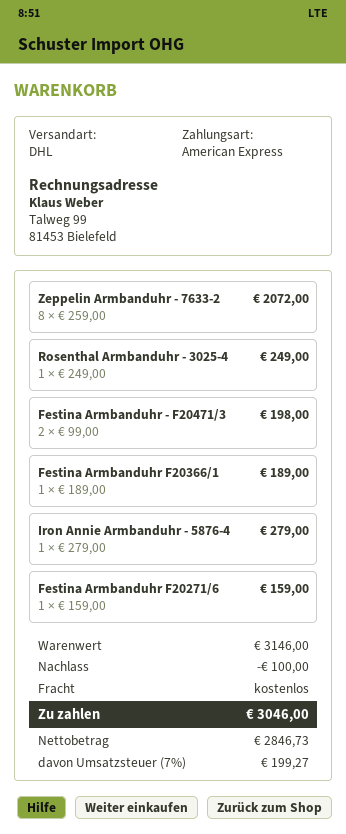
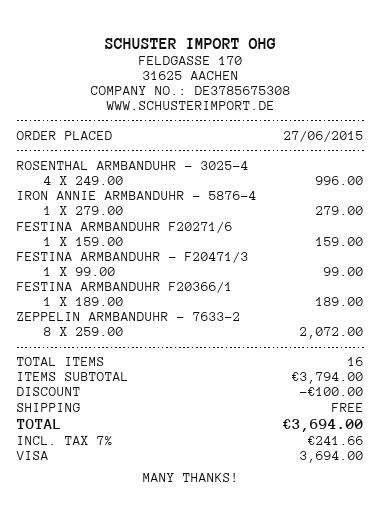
payment method: American Express -> Visa
Rosenthal Armbanduhr - 3025-4: 1 x 249.00 = 249.00 -> 4 x 249.00 = 996.00
Festina Armbanduhr - F20471/3: 2 x 99.00 = 198.00 -> 1 x 99.00 = 99.00
subtotal: 3146.00 -> 3794.00
tax: 7% = 199.27 -> 7% = 241.66
total: 3046.00 -> 3694.00

